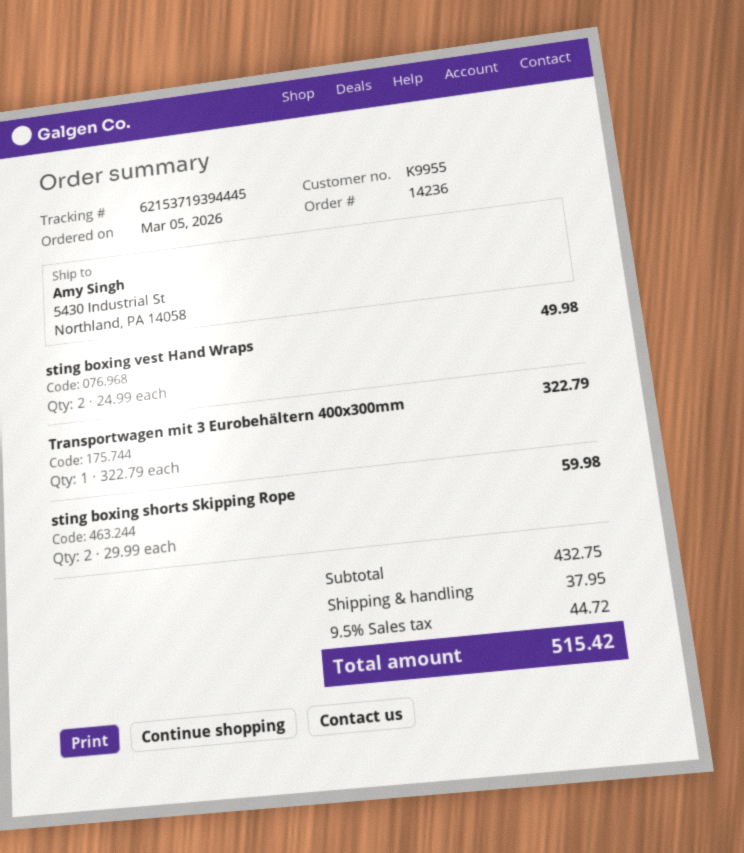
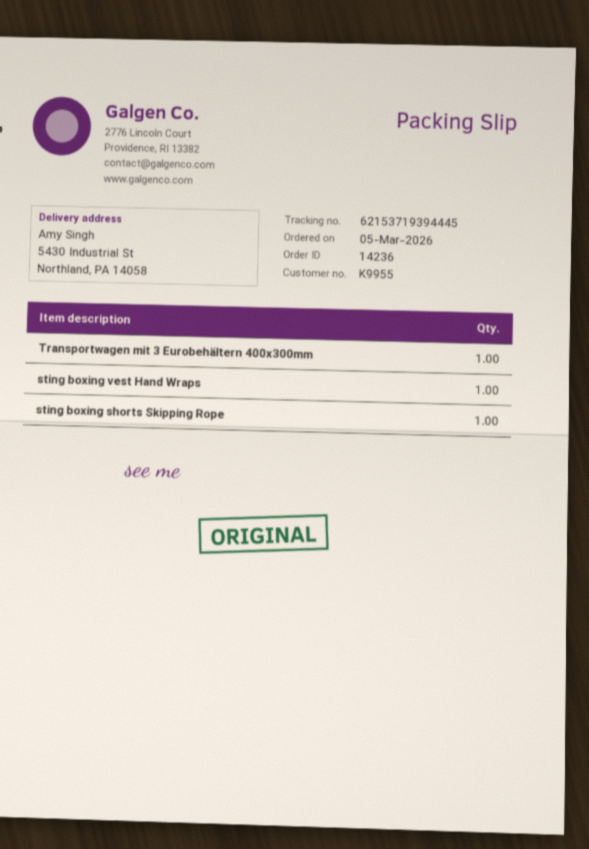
sting boxing vest Hand Wraps: 2 -> 1
sting boxing shorts Skipping Rope: 2 -> 1

